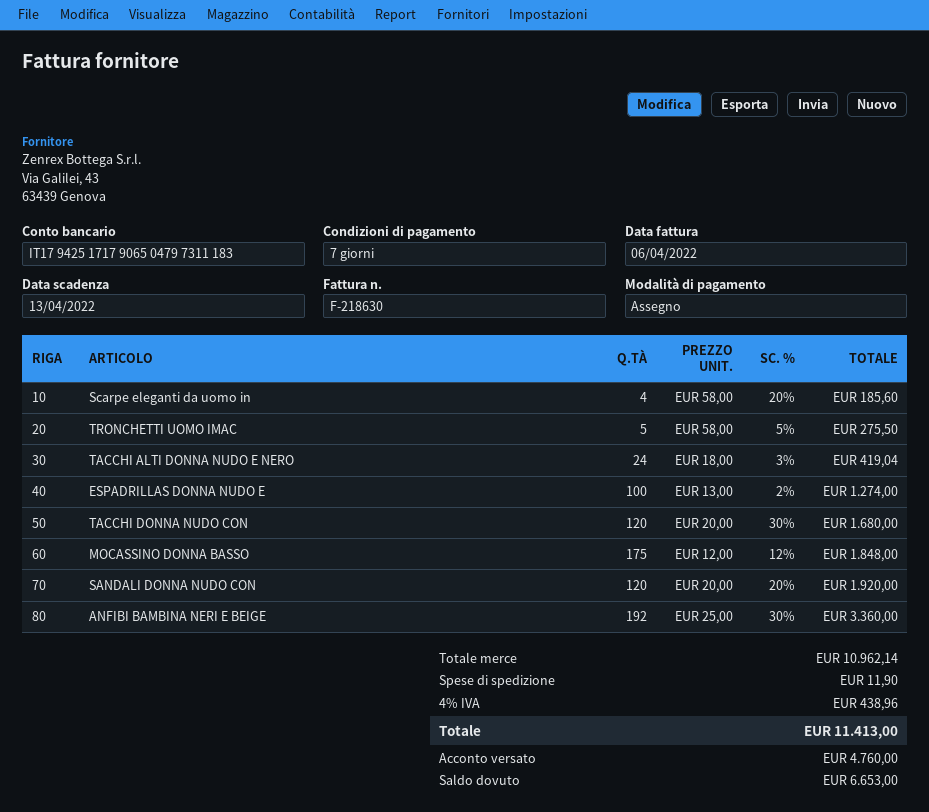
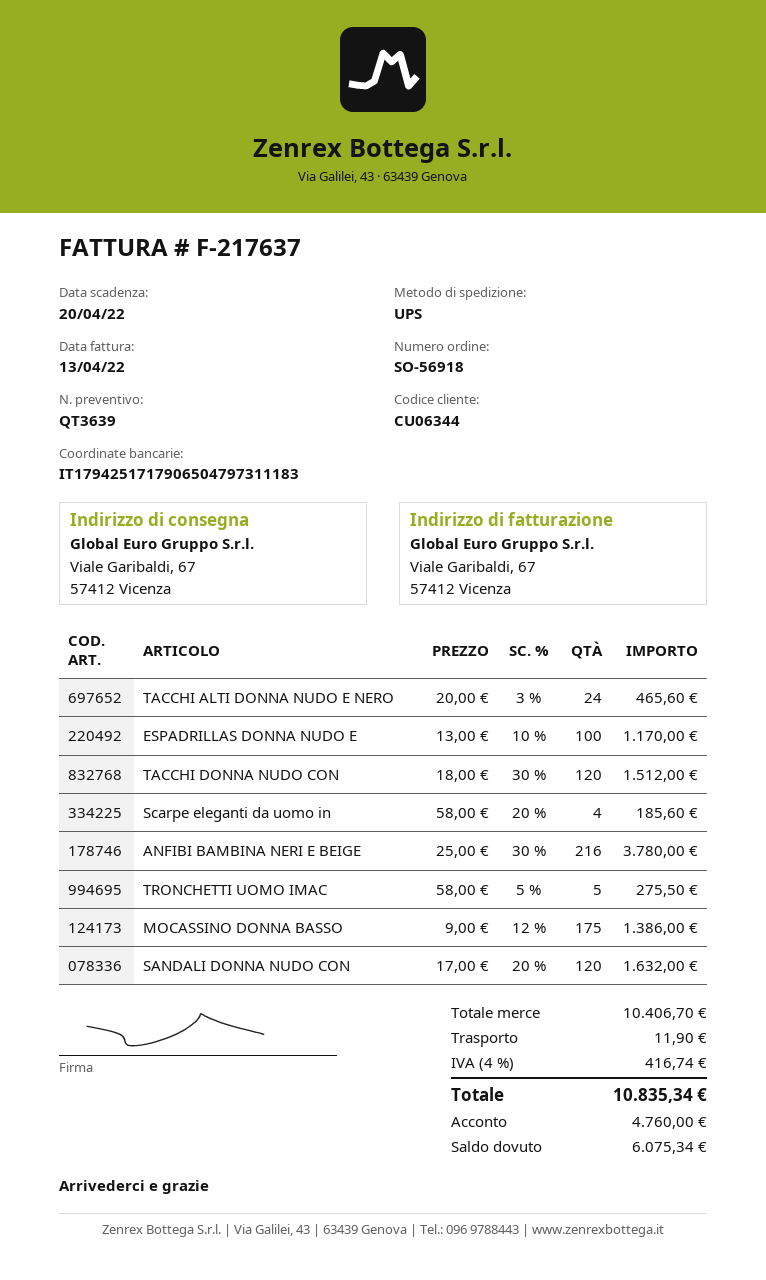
invoice number: F-218630 -> F-217637
invoice date: 2022-04-06 -> 2022-04-13
due date: 2022-04-13 -> 2022-04-20
TACCHI ALTI DONNA NUDO E NERO: 24 x 18.00 - 3% = 419.04 -> 24 x 20.00 - 3% = 465.60
ESPADRILLAS DONNA NUDO E: 100 x 13.00 - 2% = 1274.00 -> 100 x 13.00 - 10% = 1170.00
TACCHI DONNA NUDO CON: 120 x 20.00 - 30% = 1680.00 -> 120 x 18.00 - 30% = 1512.00
MOCASSINO DONNA BASSO: 175 x 12.00 - 12% = 1848.00 -> 175 x 9.00 - 12% = 1386.00
SANDALI DONNA NUDO CON: 120 x 20.00 - 20% = 1920.00 -> 120 x 17.00 - 20% = 1632.00
ANFIBI BAMBINA NERI E BEIGE: 192 x 25.00 - 30% = 3360.00 -> 216 x 25.00 - 30% = 3780.00
subtotal: 10962.14 -> 10406.70
tax: 4% = 438.96 -> 4% = 416.74
total: 11413.00 -> 10835.34
balance: 6653.00 -> 6075.34

